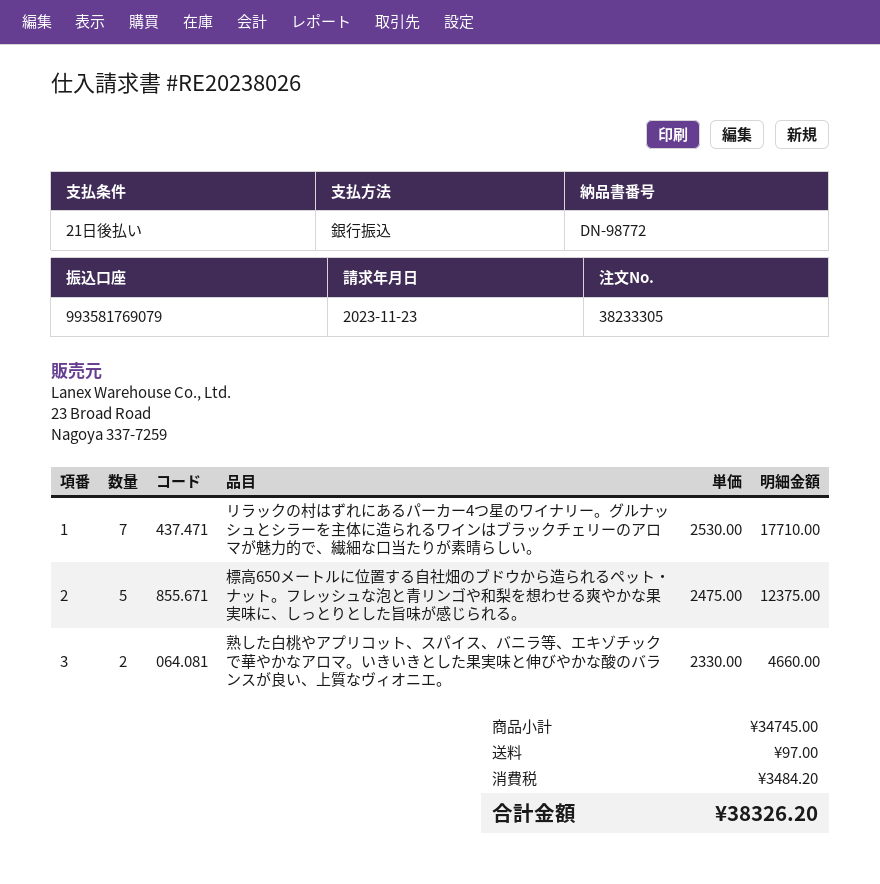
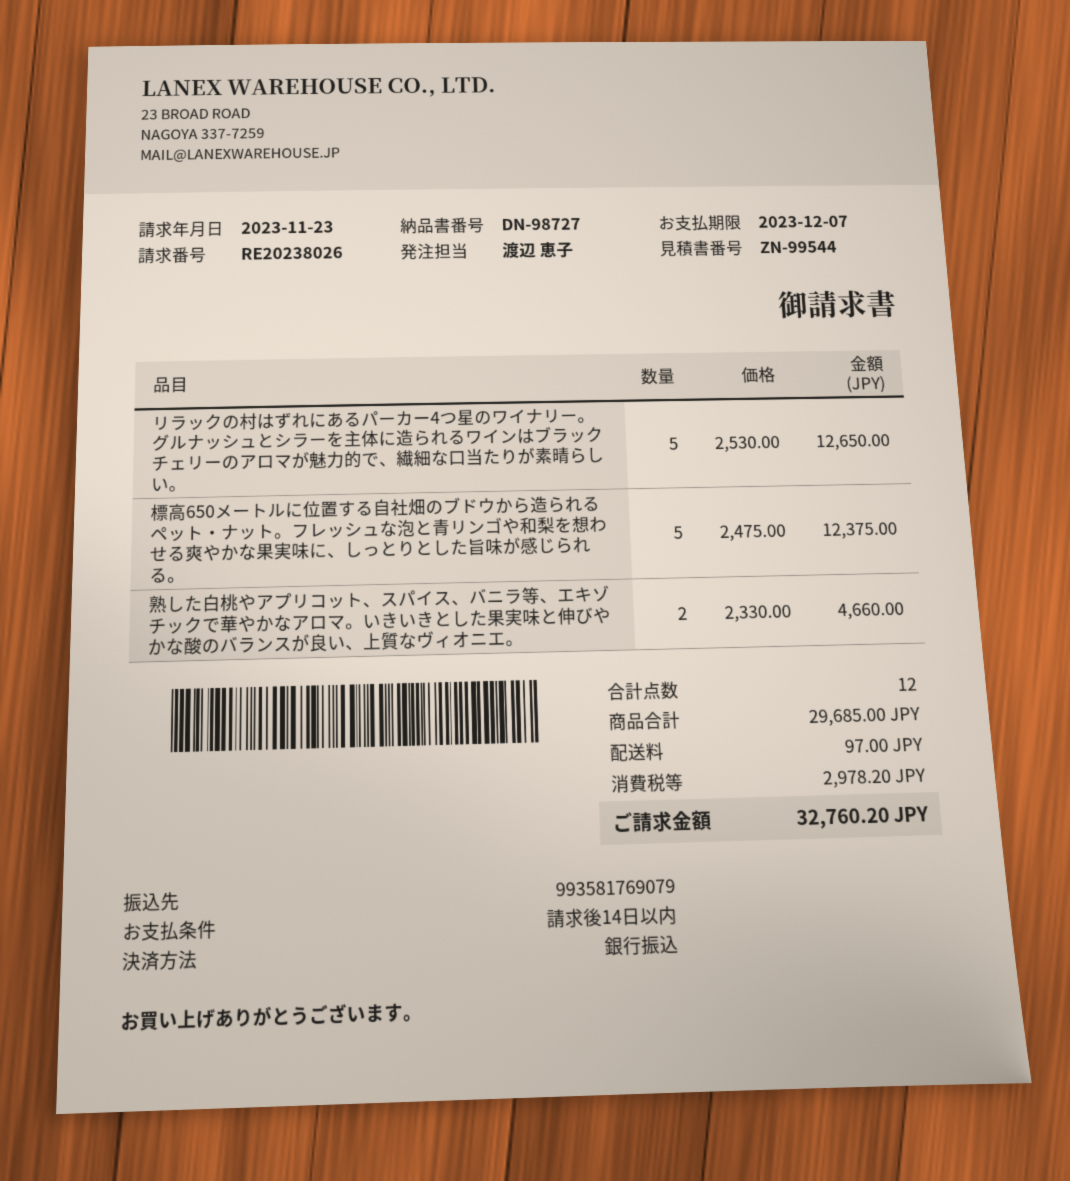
delivery note number: DN-98772 -> DN-98727
payment terms: 21 days -> 14 days
リラックの村はずれにあるパーカー4つ星のワイナリー。グルナッシュとシラーを主体に造られるワインはブラックチェリーのアロマが魅力的で、繊細な口当たりが素晴らしい。: 7 x 2530.00 = 17710.00 -> 5 x 2530.00 = 12650.00
subtotal: 34745.00 -> 29685.00
tax: 3484.20 -> 2978.20
total: 38326.20 -> 32760.20

